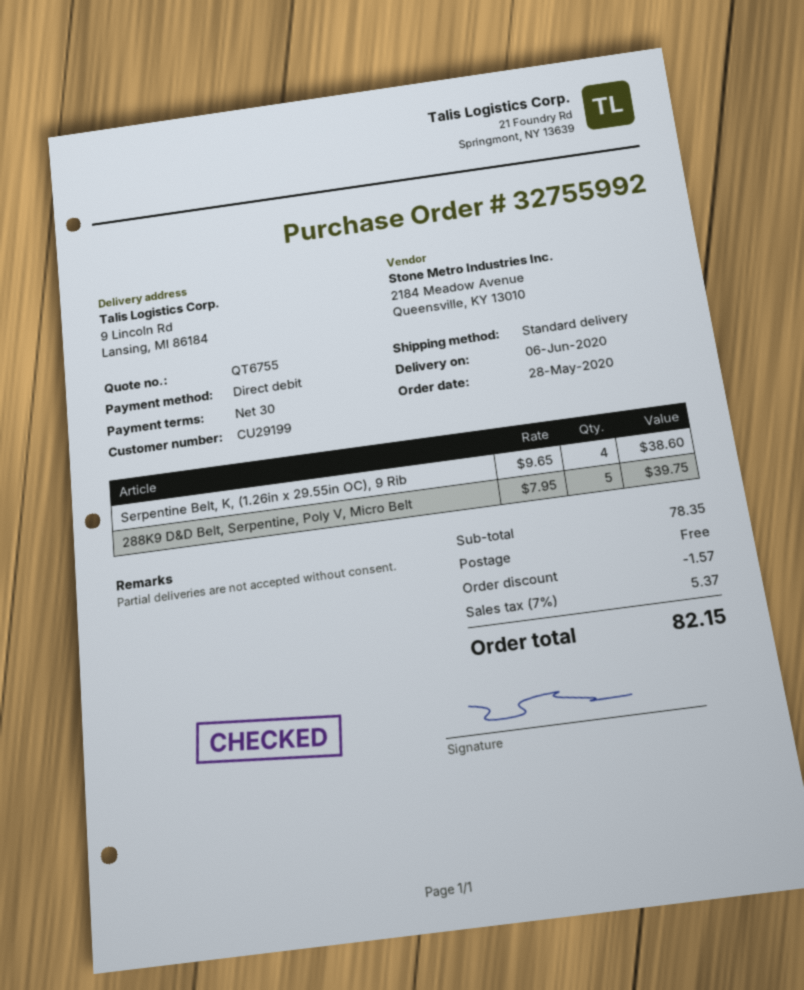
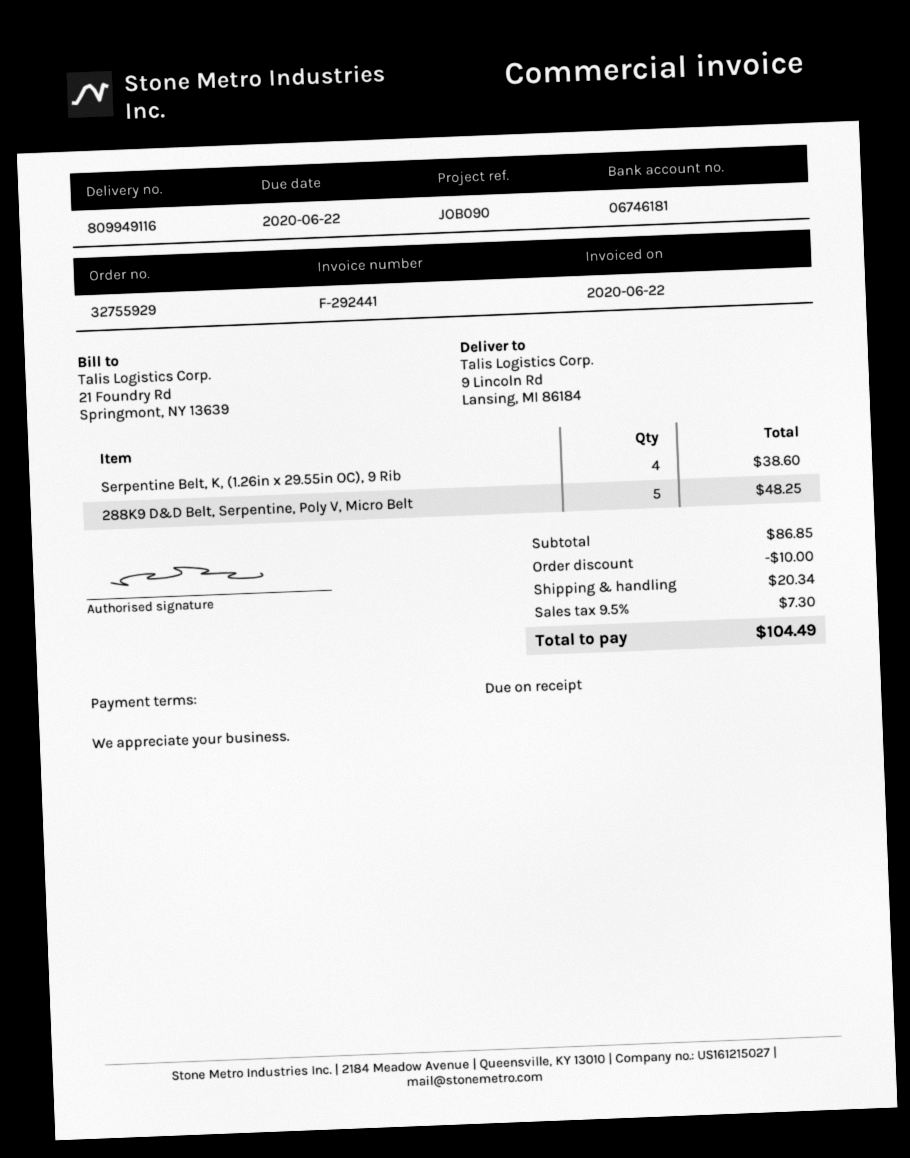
order number: 32755992 -> 32755929
payment terms: 30 days -> on receipt
288K9 D&D Belt, Serpentine, Poly V, Micro Belt: 5 for 39.75 -> 5 for 48.25
subtotal: 78.35 -> 86.85
discount: 1.57 -> 10.00
shipping: 0.00 -> 20.34
tax: 7% = 5.37 -> 9.5% = 7.30
total: 82.15 -> 104.49

